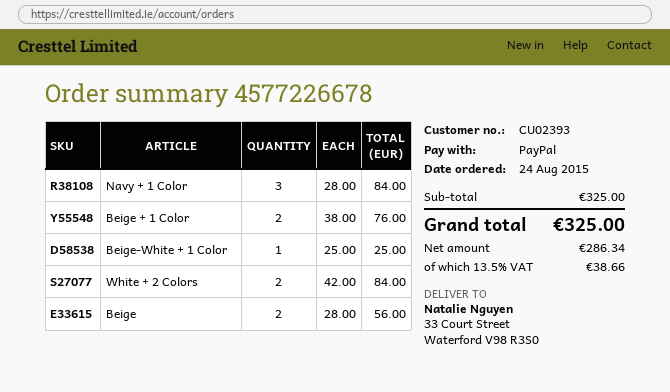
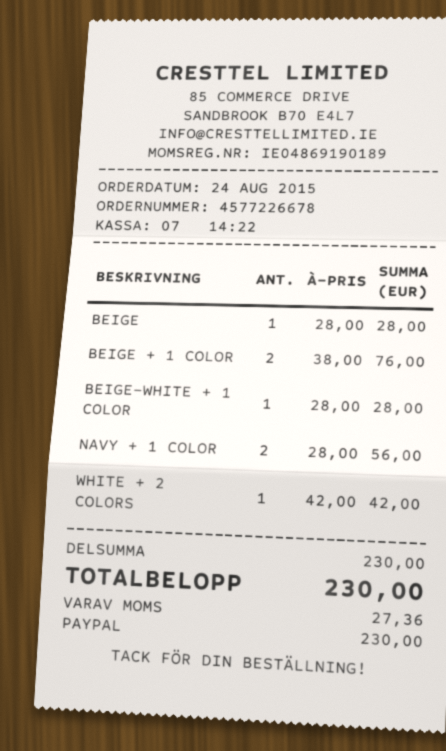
Navy + 1 Color: 3 x 28.00 = 84.00 -> 2 x 28.00 = 56.00
Beige-White + 1 Color: 1 x 25.00 = 25.00 -> 1 x 28.00 = 28.00
White + 2 Colors: 2 x 42.00 = 84.00 -> 1 x 42.00 = 42.00
Beige: 2 x 28.00 = 56.00 -> 1 x 28.00 = 28.00
subtotal: 325.00 -> 230.00
tax: 38.66 -> 27.36
total: 325.00 -> 230.00

